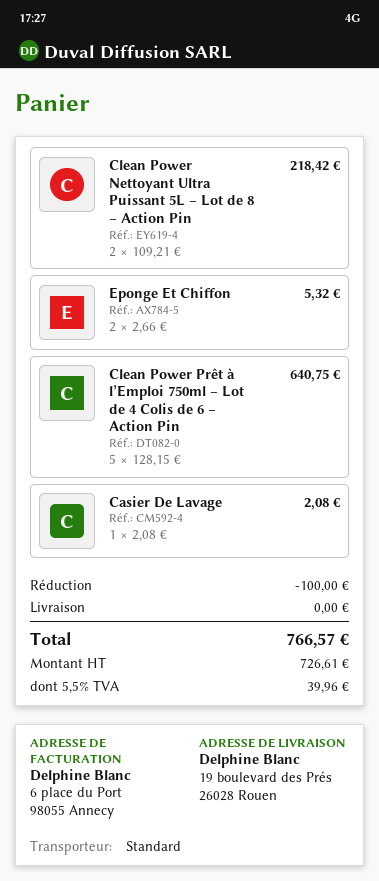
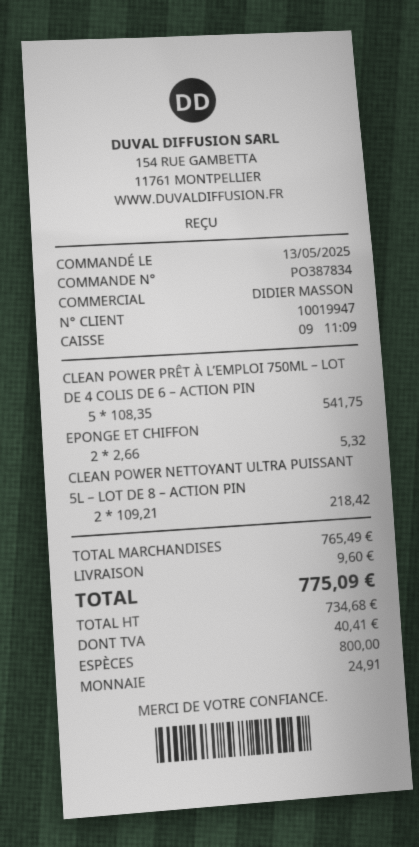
Clean Power Prêt à l’Emploi 750ml – Lot de 4 Colis de 6 – Action Pin: 5 x 128.15 = 640.75 -> 5 x 108.35 = 541.75
Casier De Lavage: 1 x 2.08 = 2.08 -> none
discount: 100.00 -> none
shipping: 0.00 -> 9.60
net: 726.61 -> 734.68
tax: 39.96 -> 40.41
total: 766.57 -> 775.09

